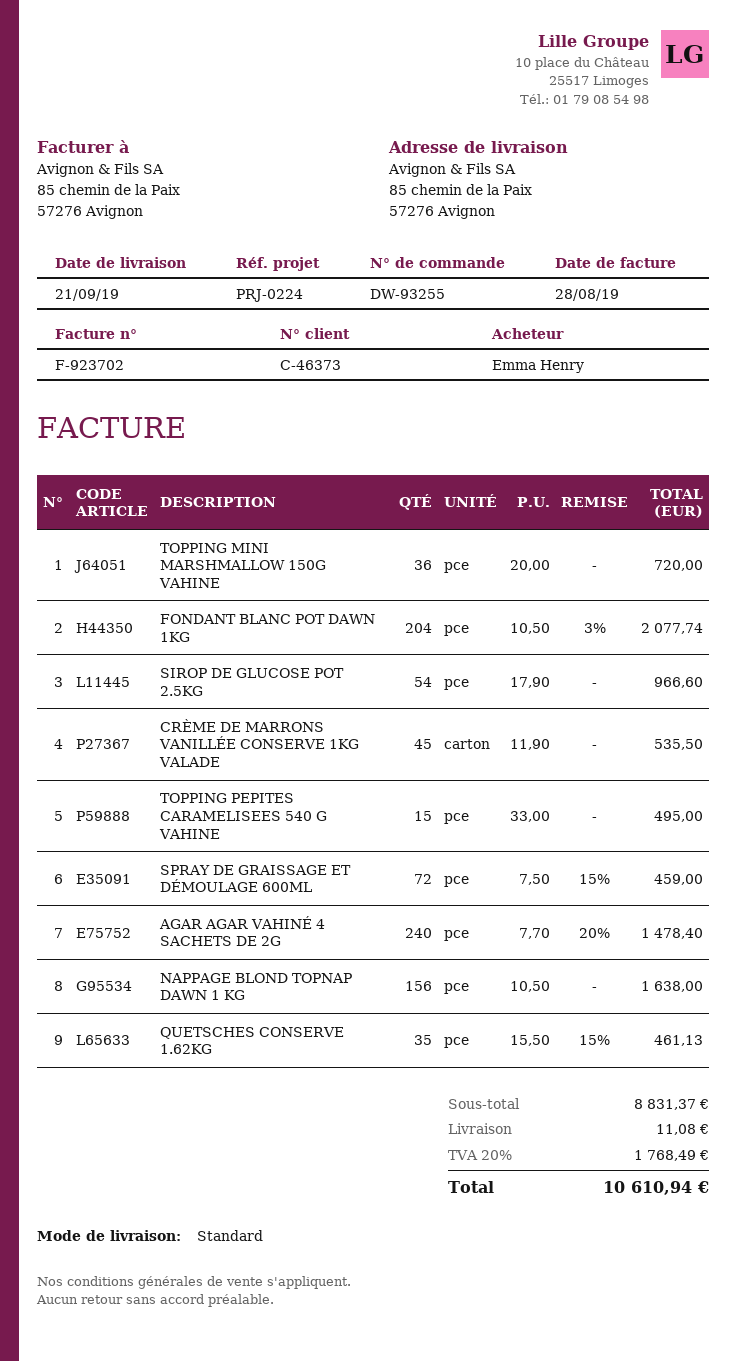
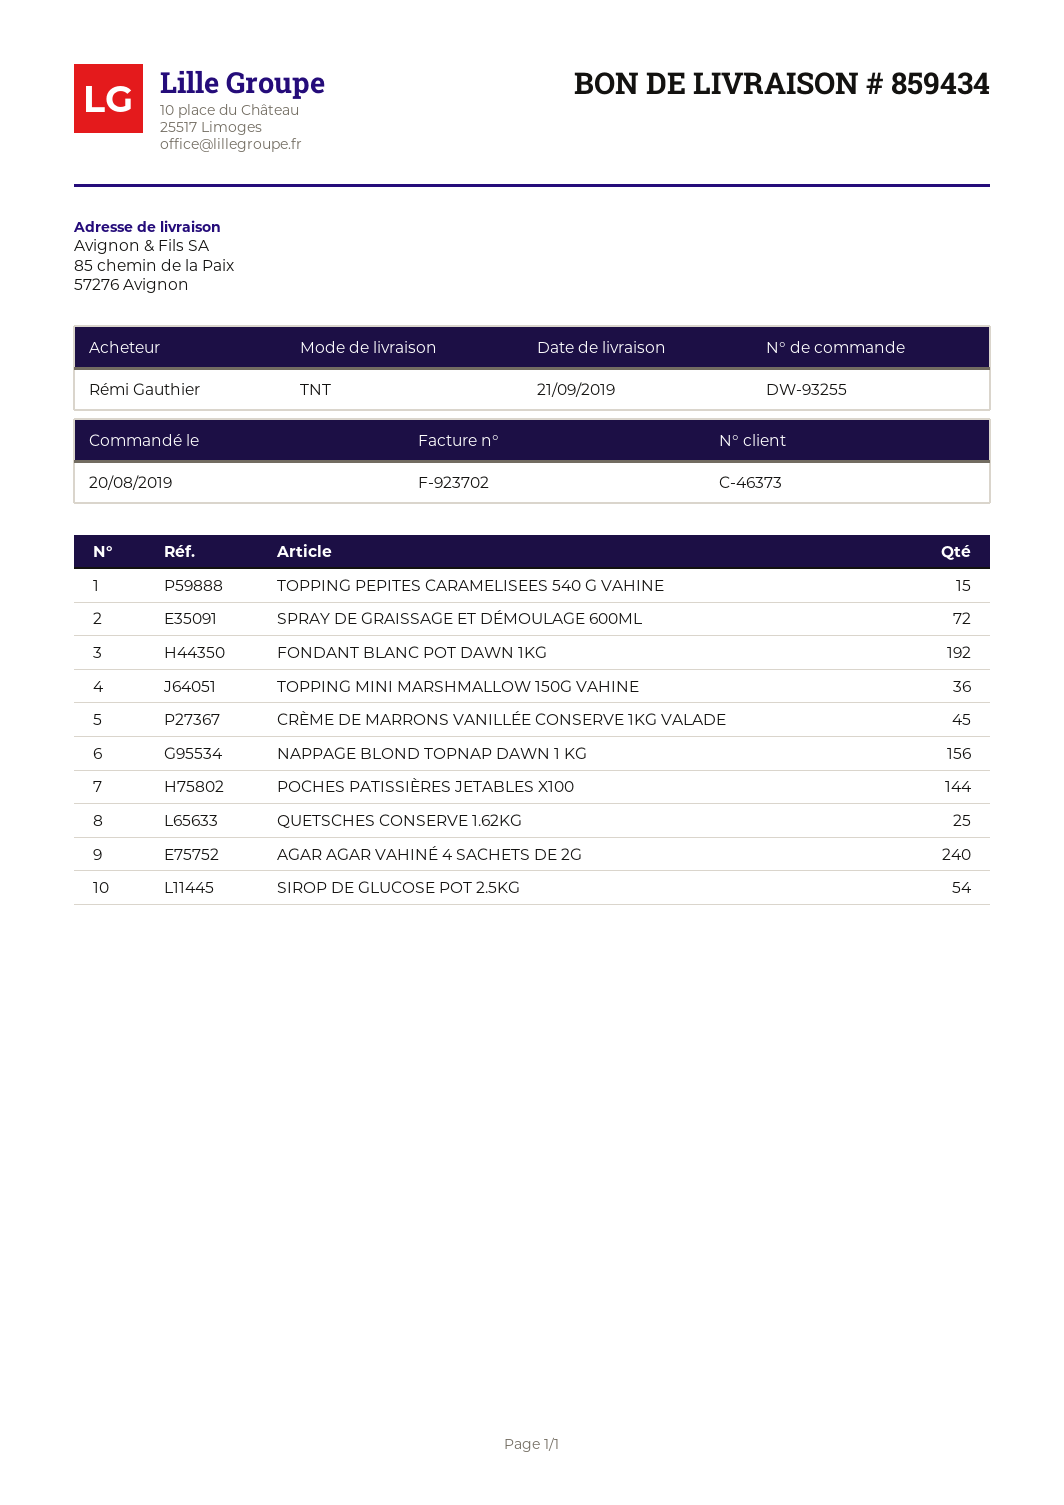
ordered by: Emma Henry -> Rémi Gauthier
shipping method: standard -> TNT
FONDANT BLANC POT DAWN 1KG: 204 -> 192
QUETSCHES CONSERVE 1.62KG: 35 -> 25
POCHES PATISSIÈRES JETABLES X100: none -> 144

